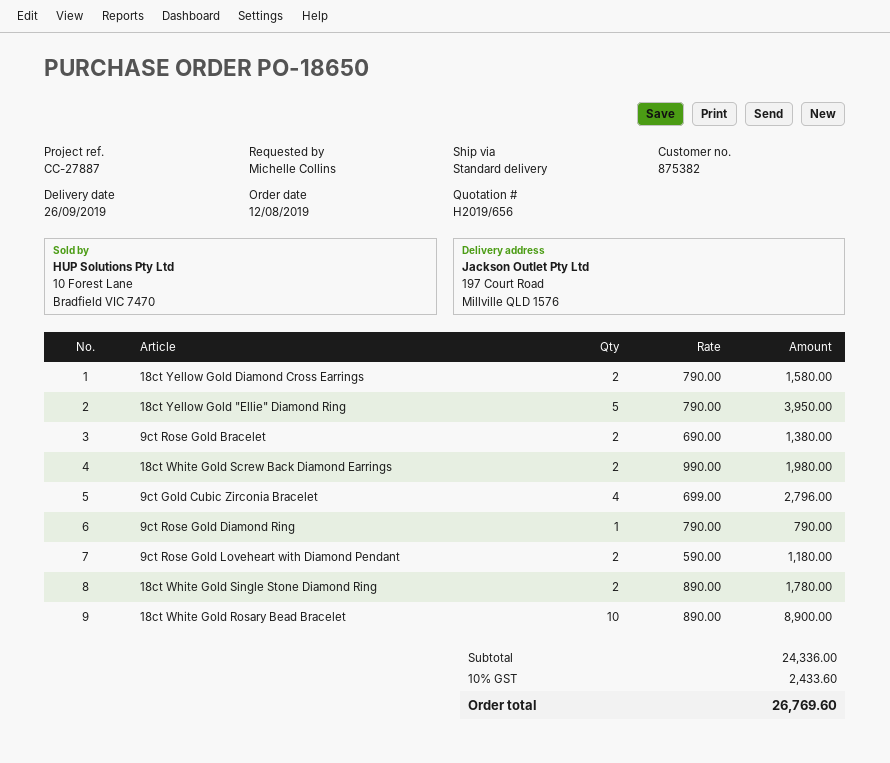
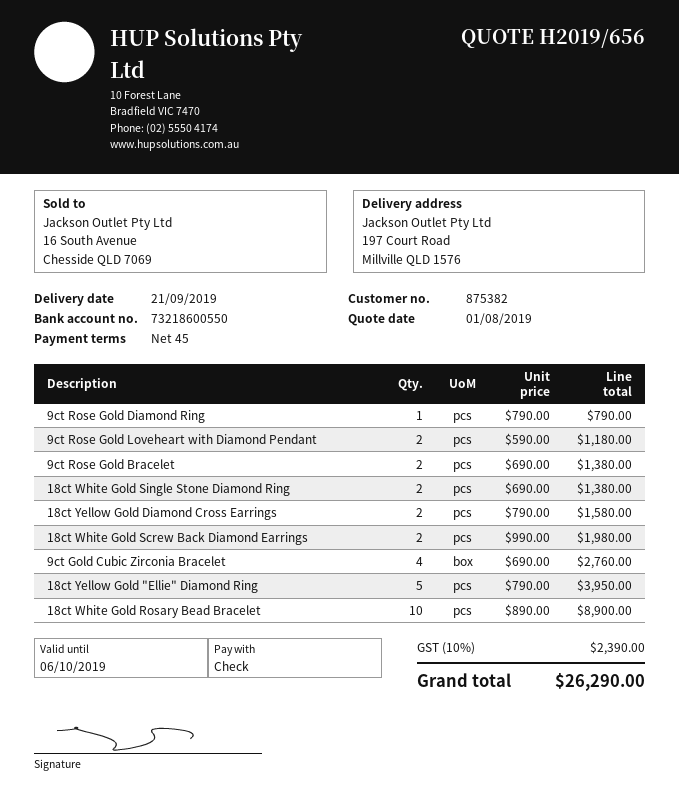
delivery date: 2019-09-26 -> 2019-09-21
9ct Gold Cubic Zirconia Bracelet: 4 x 699.00 = 2796.00 -> 4 x 690.00 = 2760.00
18ct White Gold Single Stone Diamond Ring: 2 x 890.00 = 1780.00 -> 2 x 690.00 = 1380.00
tax: 10% = 2433.60 -> 10% = 2390.00
total: 26769.60 -> 26290.00

